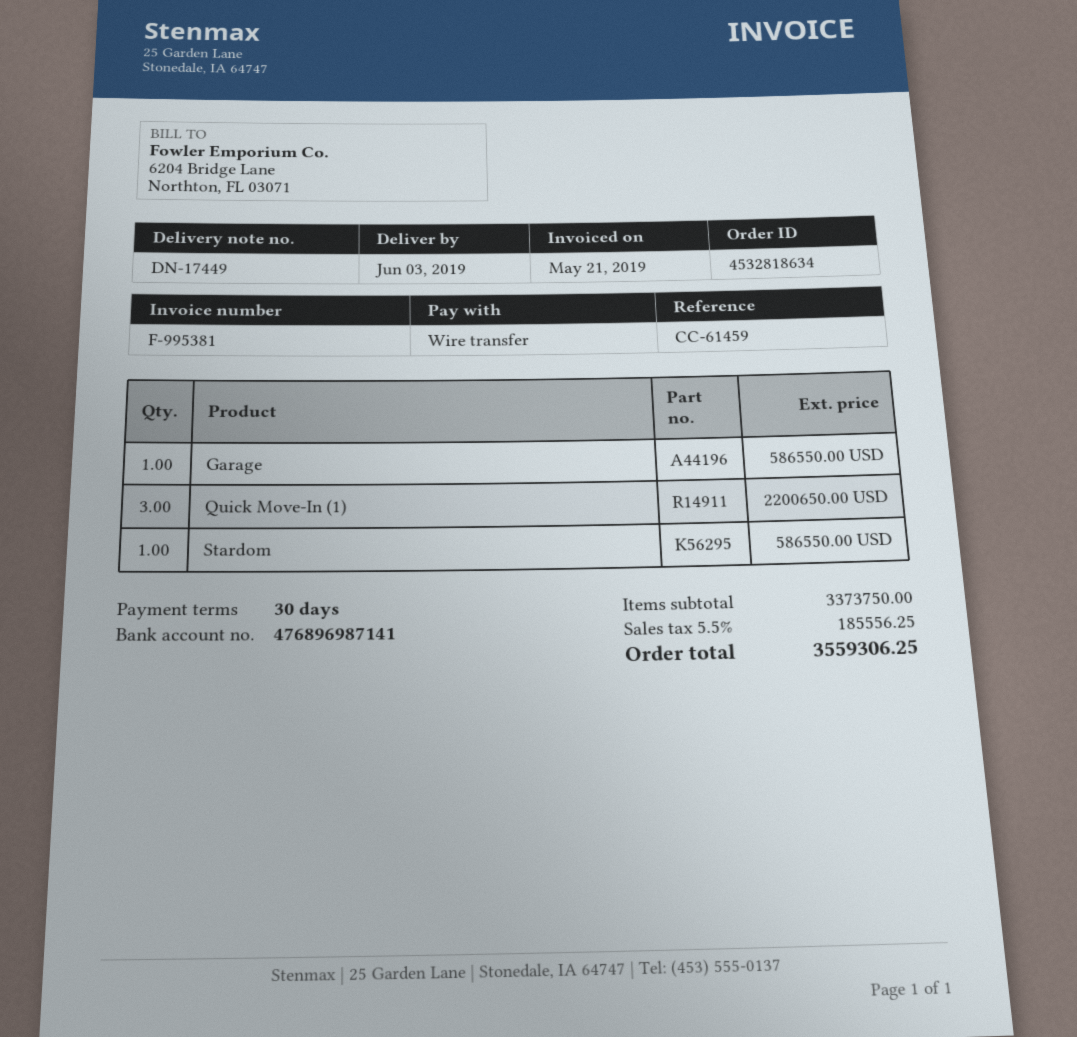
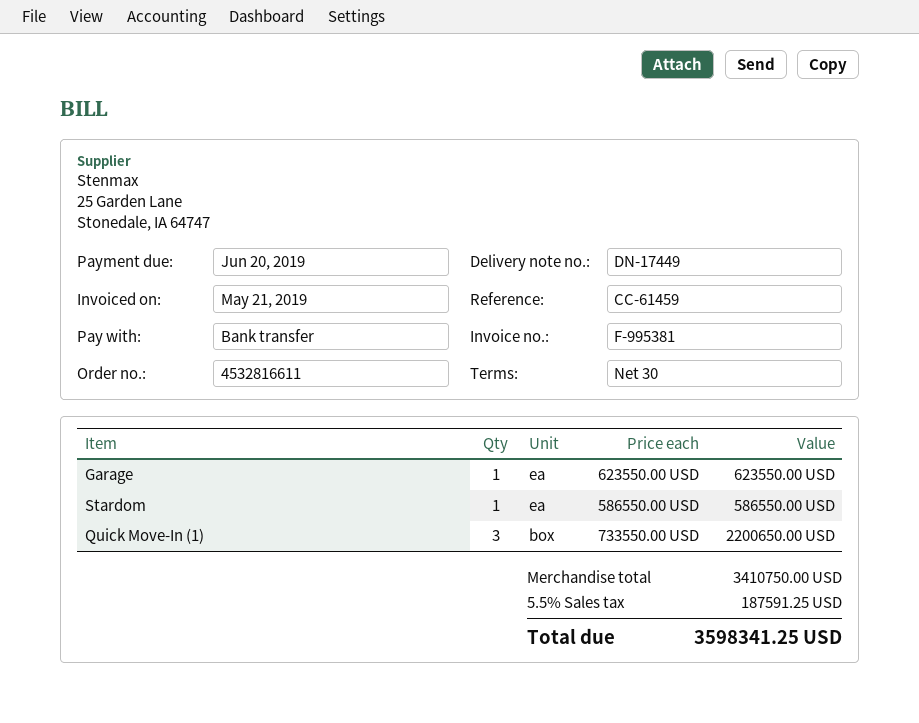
order number: 4532818634 -> 4532816611
Garage: 1 for 586550.00 -> 1 for 623550.00
subtotal: 3373750.00 -> 3410750.00
tax: 5.5% = 185556.25 -> 5.5% = 187591.25
total: 3559306.25 -> 3598341.25

